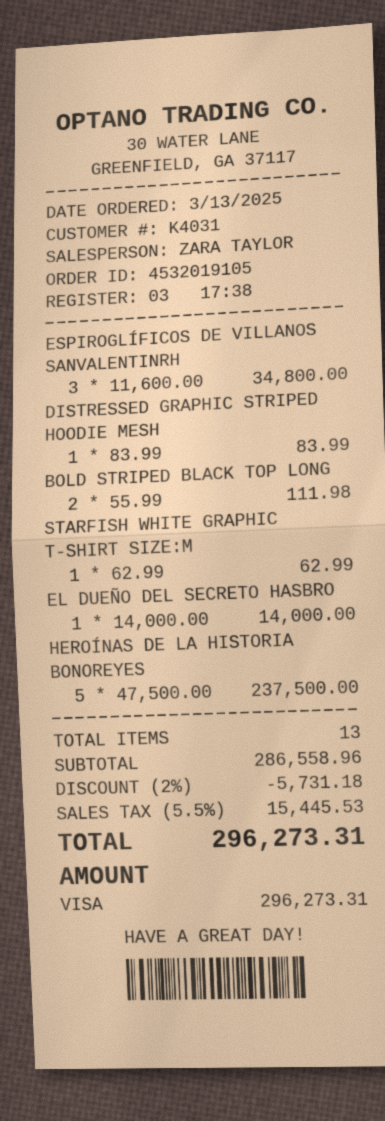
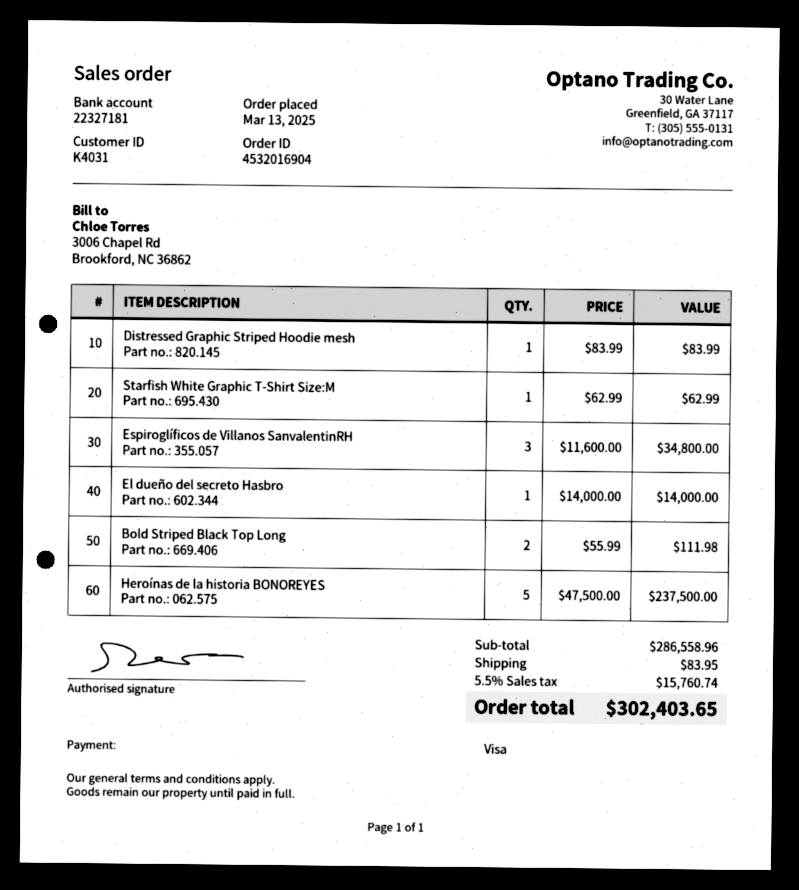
order number: 4532019105 -> 4532016904
discount: 2% = 5731.18 -> none
shipping: none -> 83.95
tax: 5.5% = 15445.53 -> 5.5% = 15760.74
total: 296273.31 -> 302403.65

